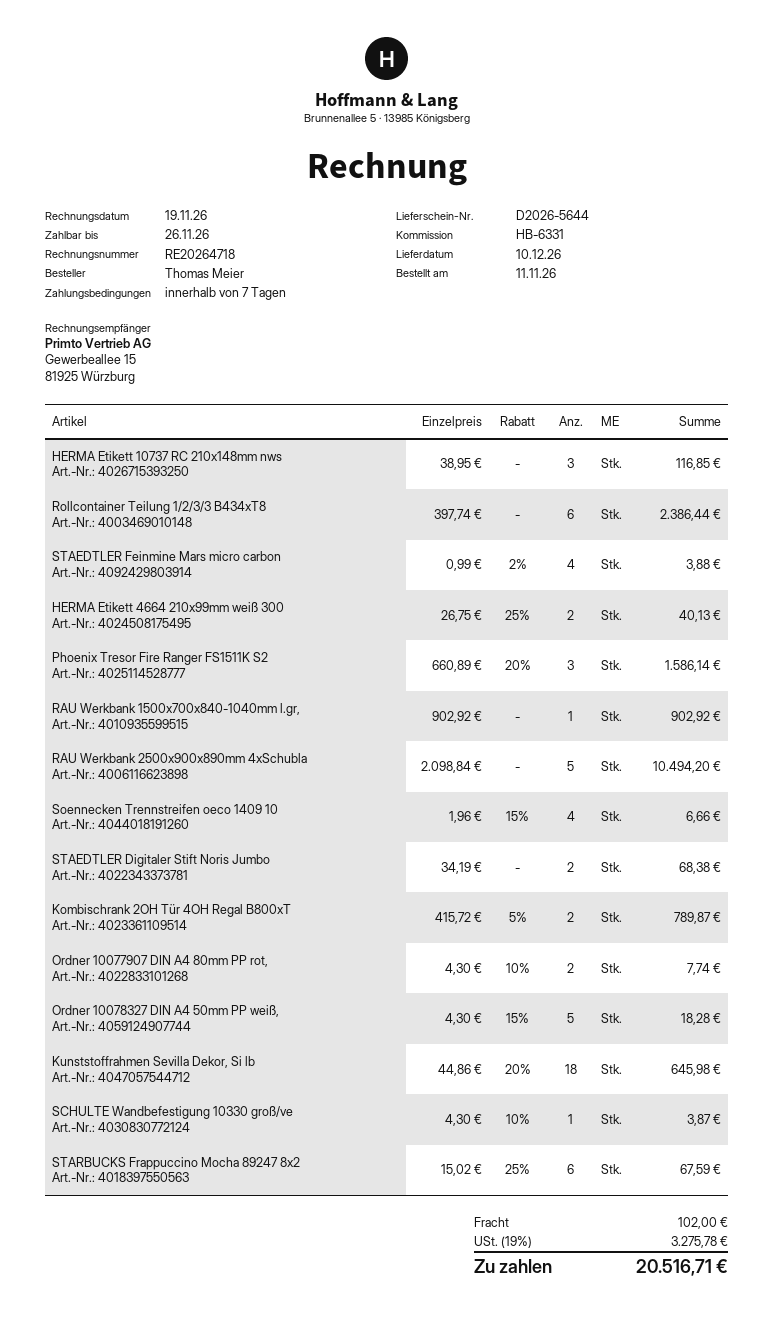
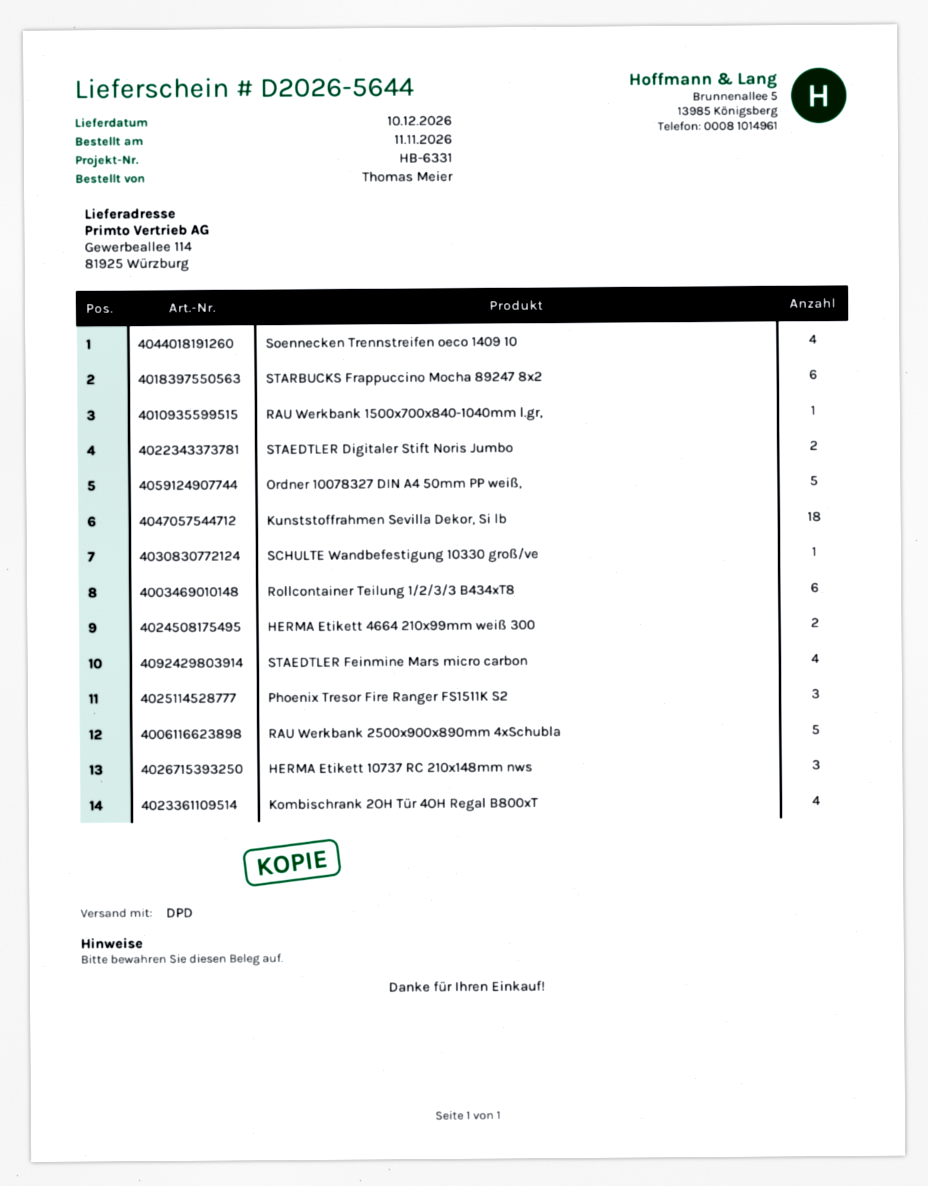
Kombischrank 2OH Tür 4OH Regal B800xT: 2 -> 4
Ordner 10077907 DIN A4 80mm PP rot,: 2 -> none

